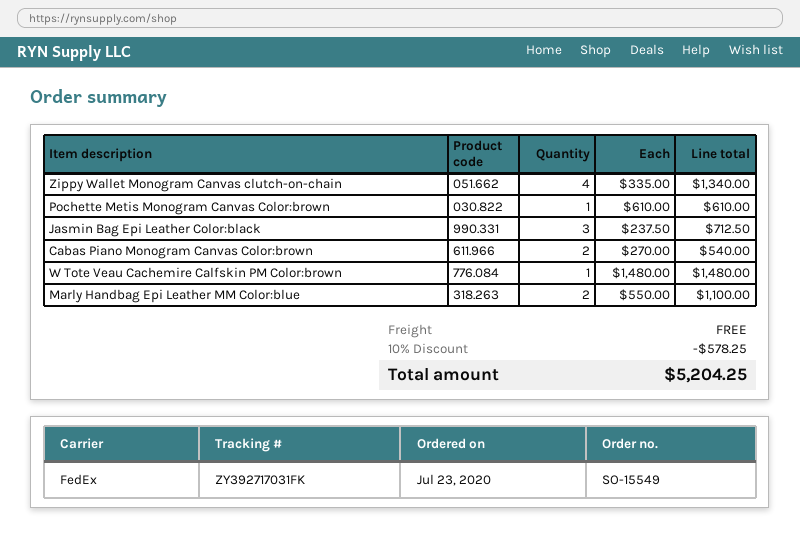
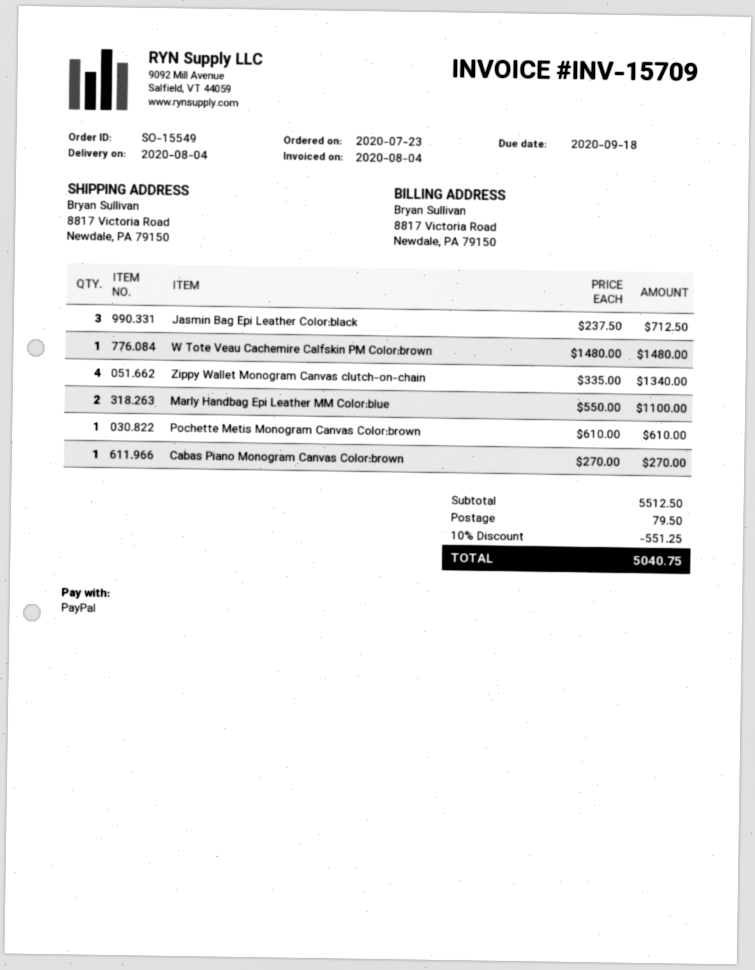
Cabas Piano Monogram Canvas Color:brown: 2 x 270.00 = 540.00 -> 1 x 270.00 = 270.00
discount: 10% = 578.25 -> 10% = 551.25
shipping: 0.00 -> 79.50
total: 5204.25 -> 5040.75

